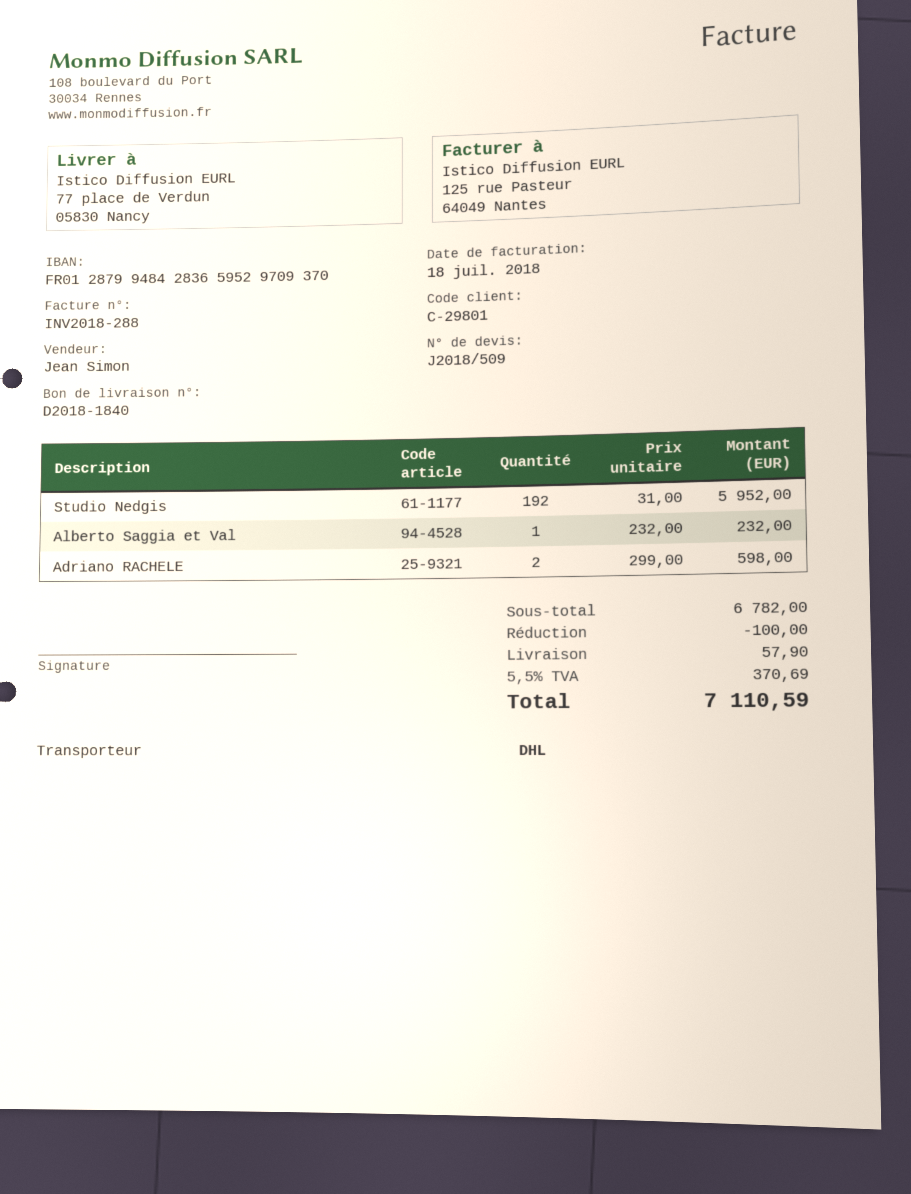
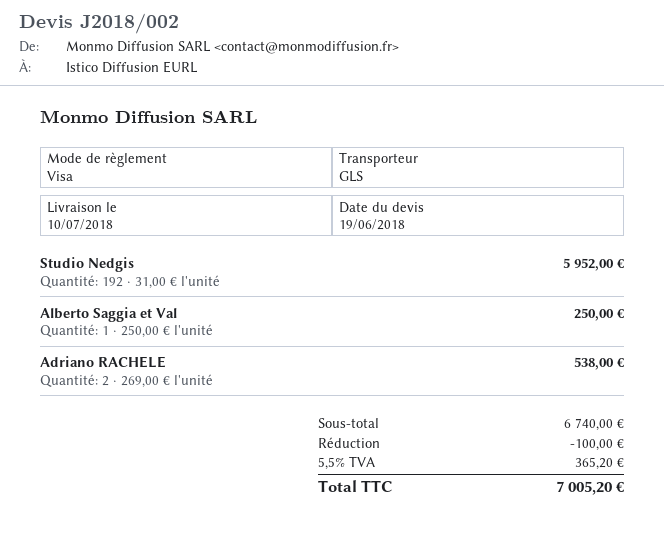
quote number: J2018/509 -> J2018/002
shipping method: DHL -> GLS
Alberto Saggia et Val: 1 x 232.00 = 232.00 -> 1 x 250.00 = 250.00
Adriano RACHELE: 2 x 299.00 = 598.00 -> 2 x 269.00 = 538.00
subtotal: 6782.00 -> 6740.00
shipping: 57.90 -> none
tax: 5.5% = 370.69 -> 5.5% = 365.20
total: 7110.59 -> 7005.20

